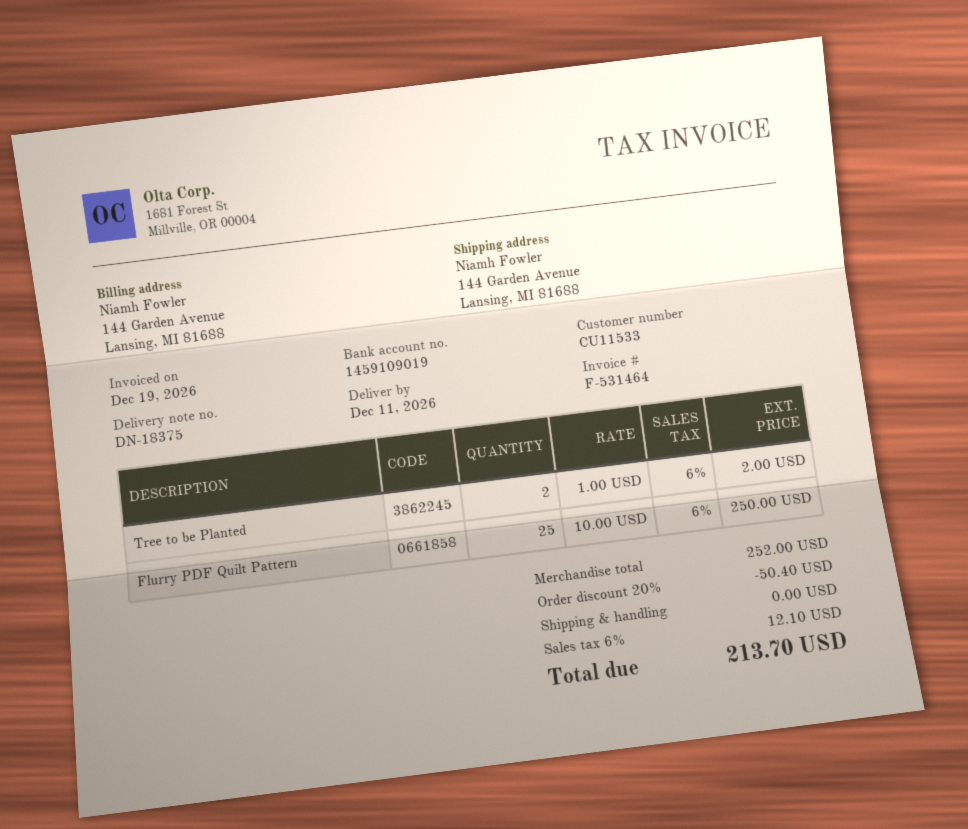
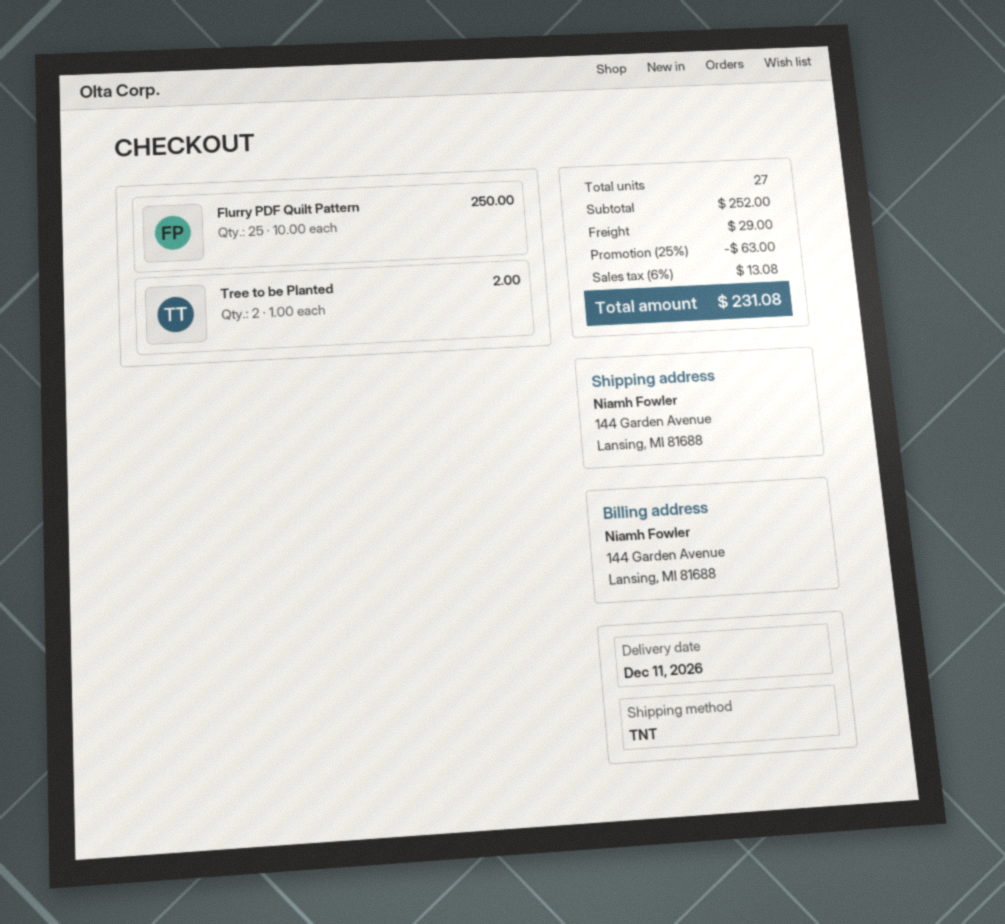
discount: 20% = 50.40 -> 25% = 63.00
shipping: 0.00 -> 29.00
tax: 6% = 12.10 -> 6% = 13.08
total: 213.70 -> 231.08

